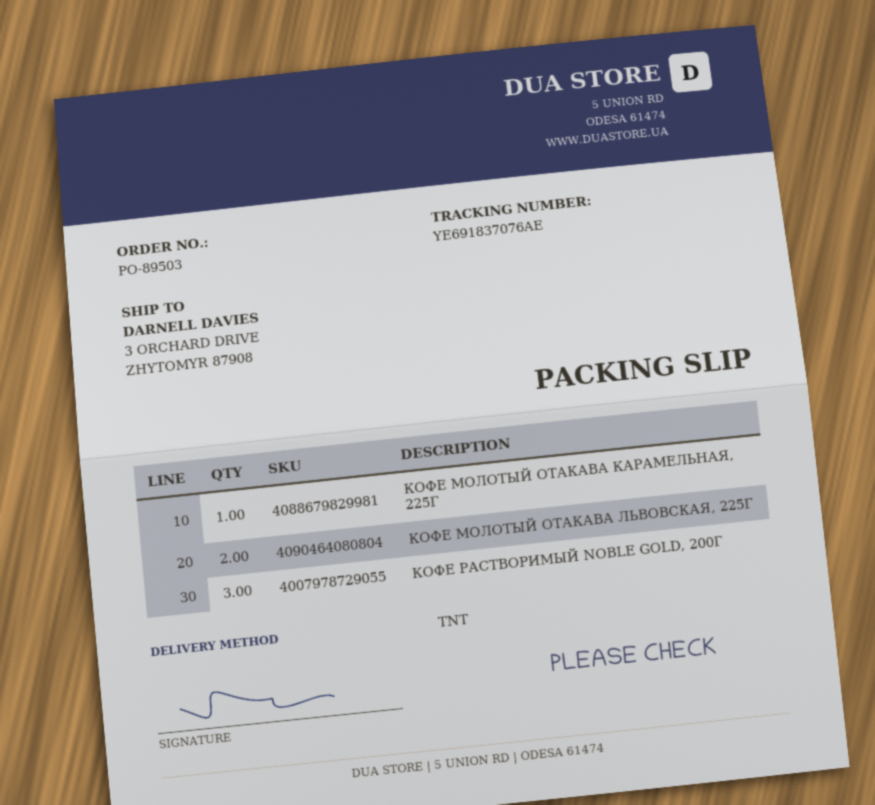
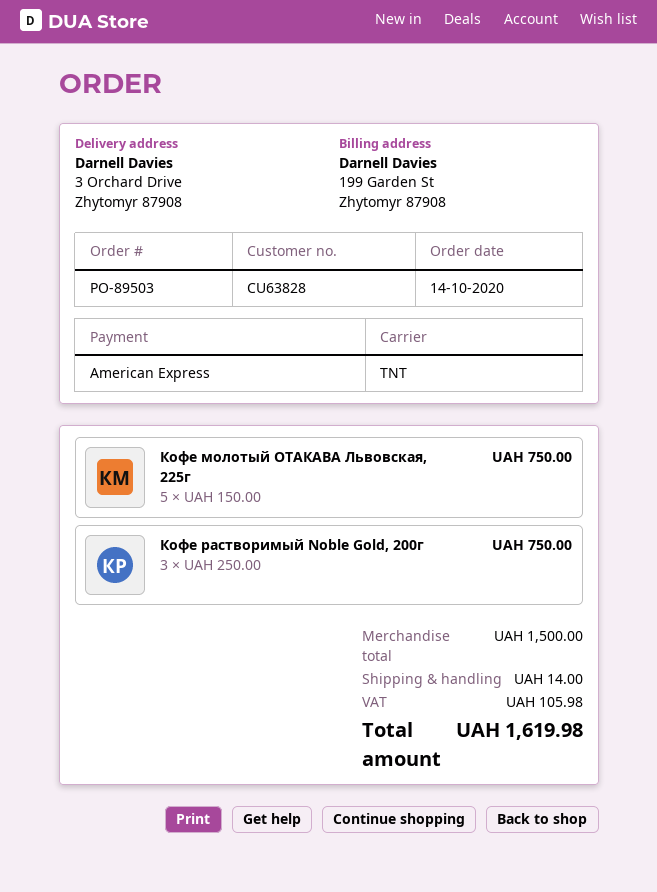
КОФЕ МОЛОТЫЙ ОТАКАВА КАРАМЕЛЬНАЯ, 225Г: 1 -> none
КОФЕ МОЛОТЫЙ ОТАКАВА ЛЬВОВСКАЯ, 225Г: 2 -> 5

